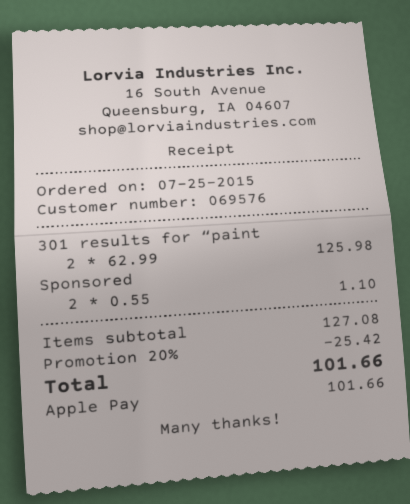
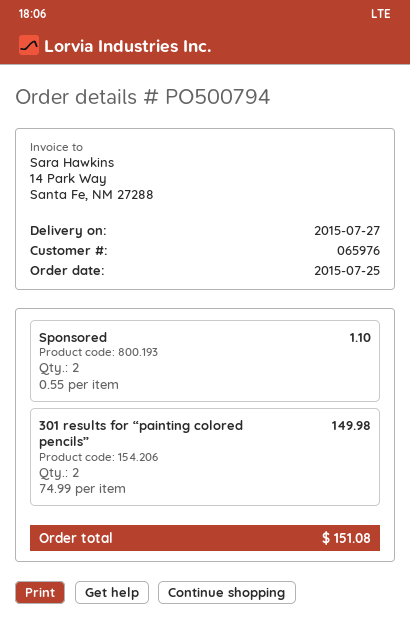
customer number: 069576 -> 065976
301 results for “paint: 2 x 62.99 = 125.98 -> 2 x 74.99 = 149.98
discount: 20% = 25.42 -> none
total: 101.66 -> 151.08

